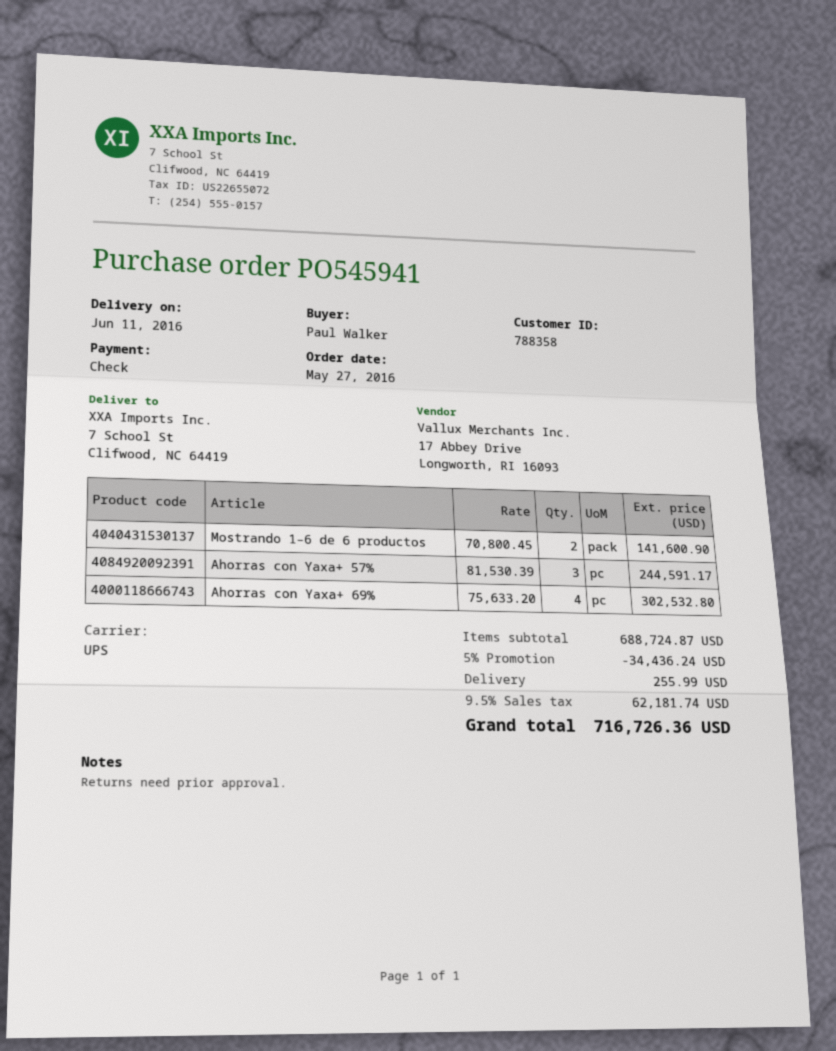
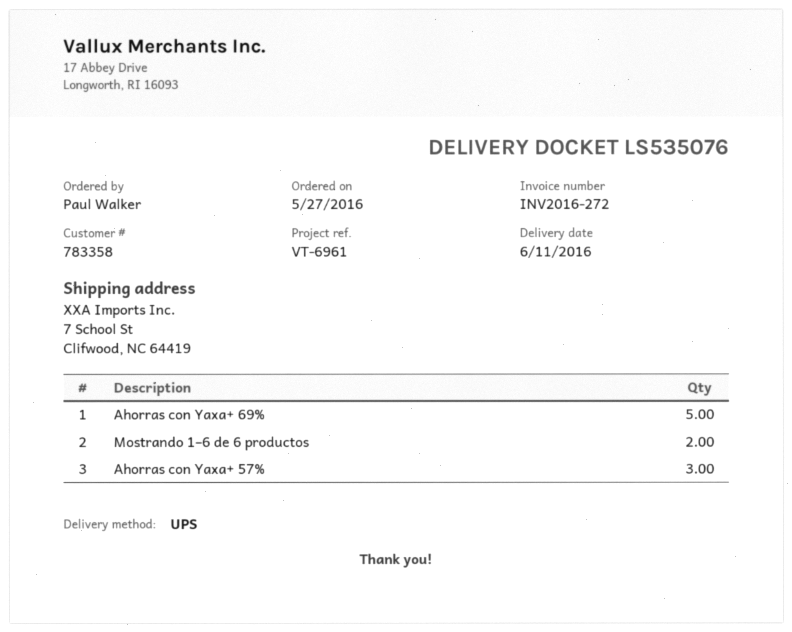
customer number: 788358 -> 783358
Ahorras con Yaxa+ 69%: 4 -> 5

